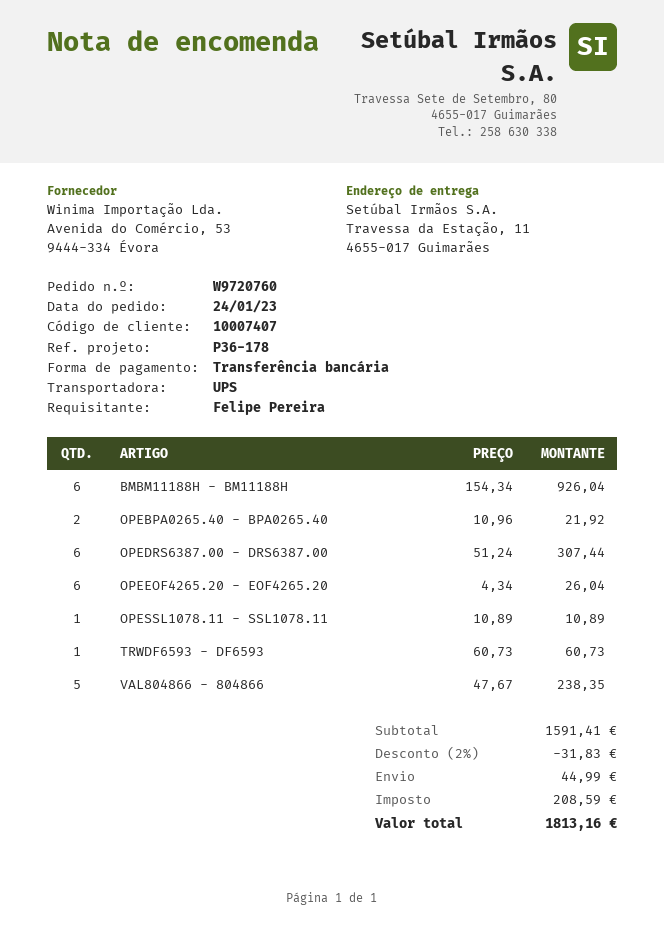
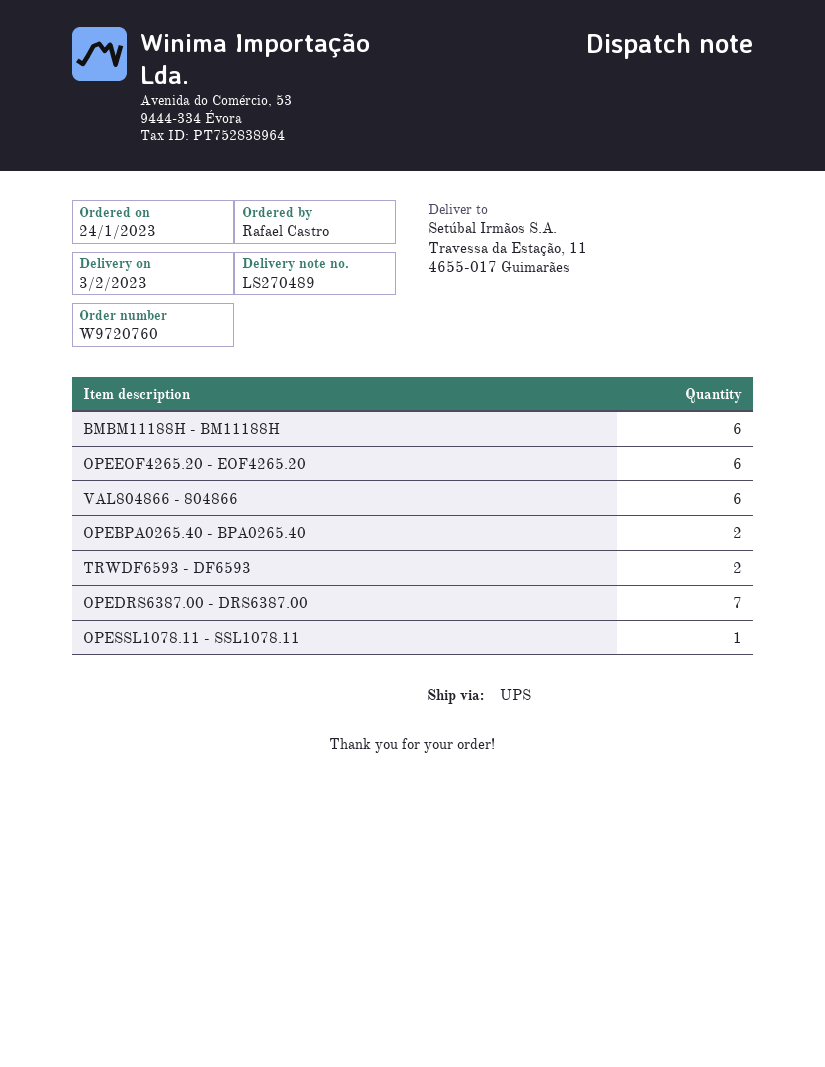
ordered by: Felipe Pereira -> Rafael Castro
OPEDRS6387.00 - DRS6387.00: 6 -> 7
TRWDF6593 - DF6593: 1 -> 2
VAL804866 - 804866: 5 -> 6

